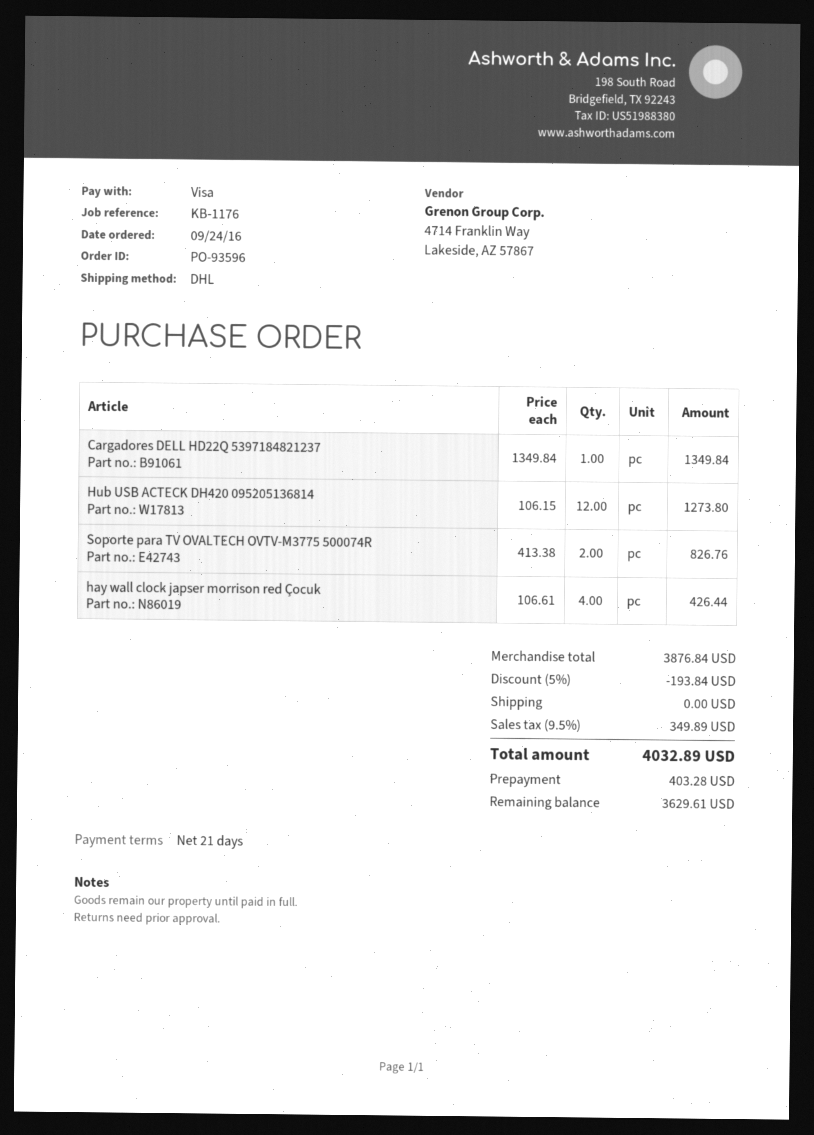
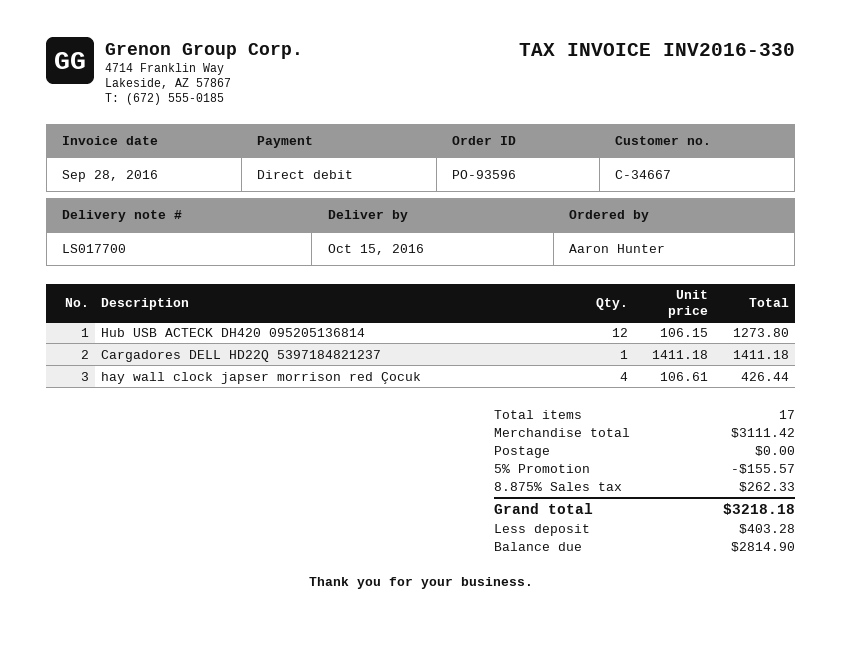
payment method: Visa -> direct debit
Cargadores DELL HD22Q 5397184821237: 1 x 1349.84 = 1349.84 -> 1 x 1411.18 = 1411.18
Soporte para TV OVALTECH OVTV-M3775 500074R: 2 x 413.38 = 826.76 -> none
subtotal: 3876.84 -> 3111.42
discount: 5% = 193.84 -> 5% = 155.57
tax: 9.5% = 349.89 -> 8.875% = 262.33
total: 4032.89 -> 3218.18
balance: 3629.61 -> 2814.90

